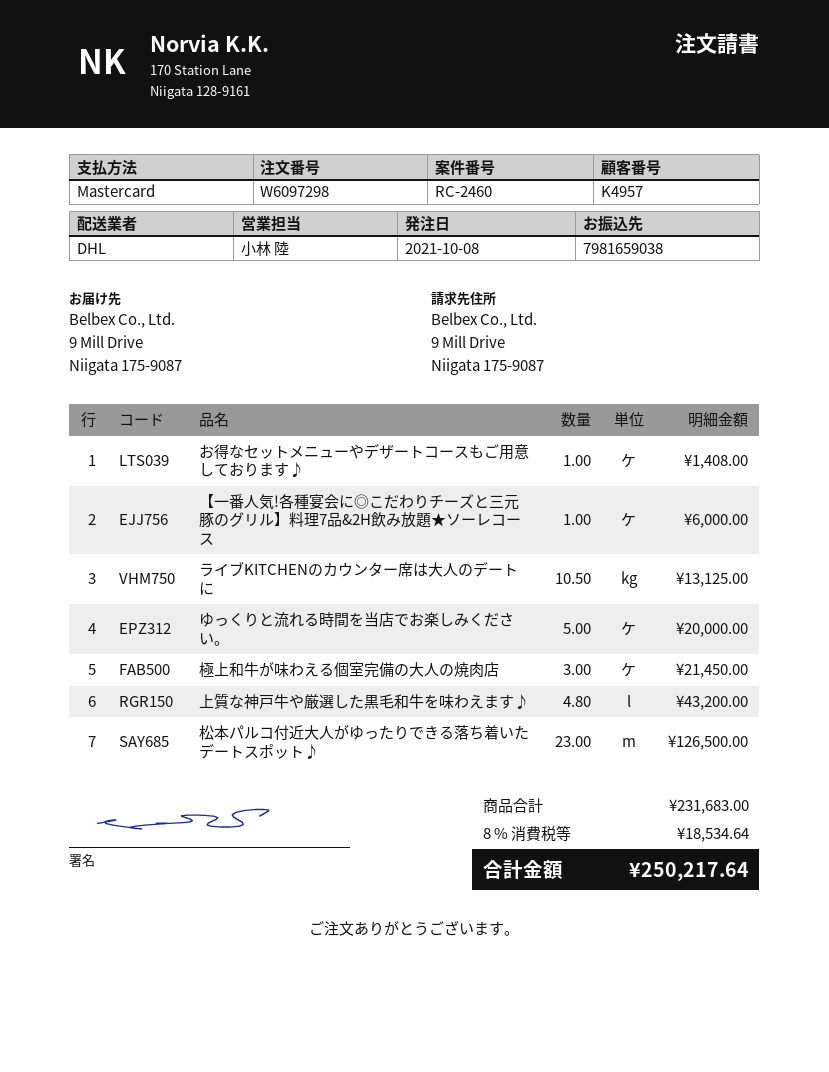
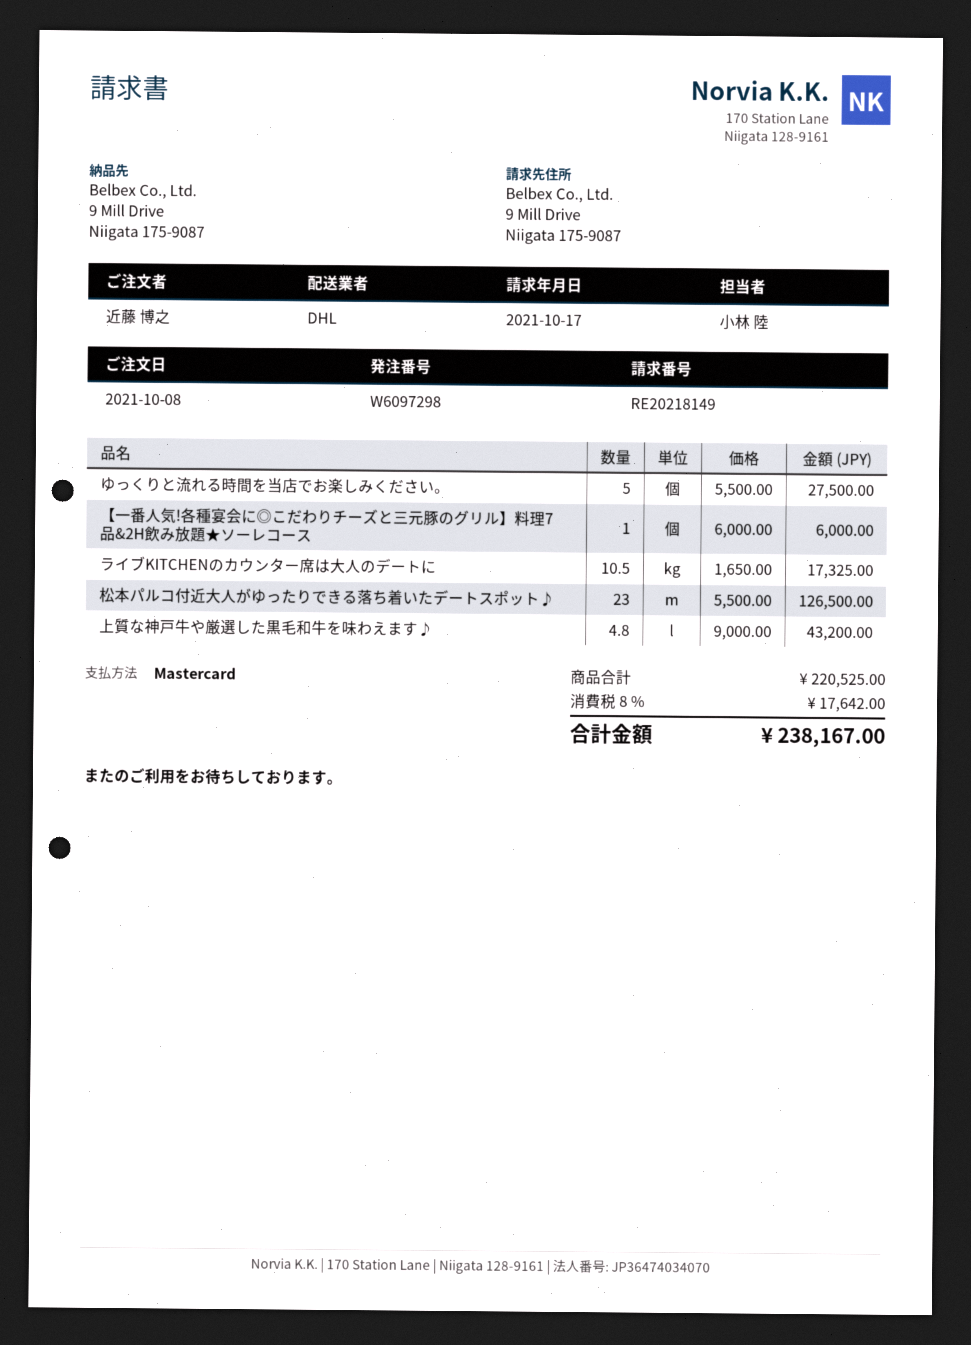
お得なセットメニューやデザートコースもご用意しております♪: 1 for 1408.00 -> none
ライブKITCHENのカウンター席は大人のデートに: 10.5 for 13125.00 -> 10.5 for 17325.00
ゆっくりと流れる時間を当店でお楽しみください。: 5 for 20000.00 -> 5 for 27500.00
極上和牛が味わえる個室完備の大人の焼肉店: 3 for 21450.00 -> none
subtotal: 231683.00 -> 220525.00
tax: 8% = 18534.64 -> 8% = 17642.00
total: 250217.64 -> 238167.00

